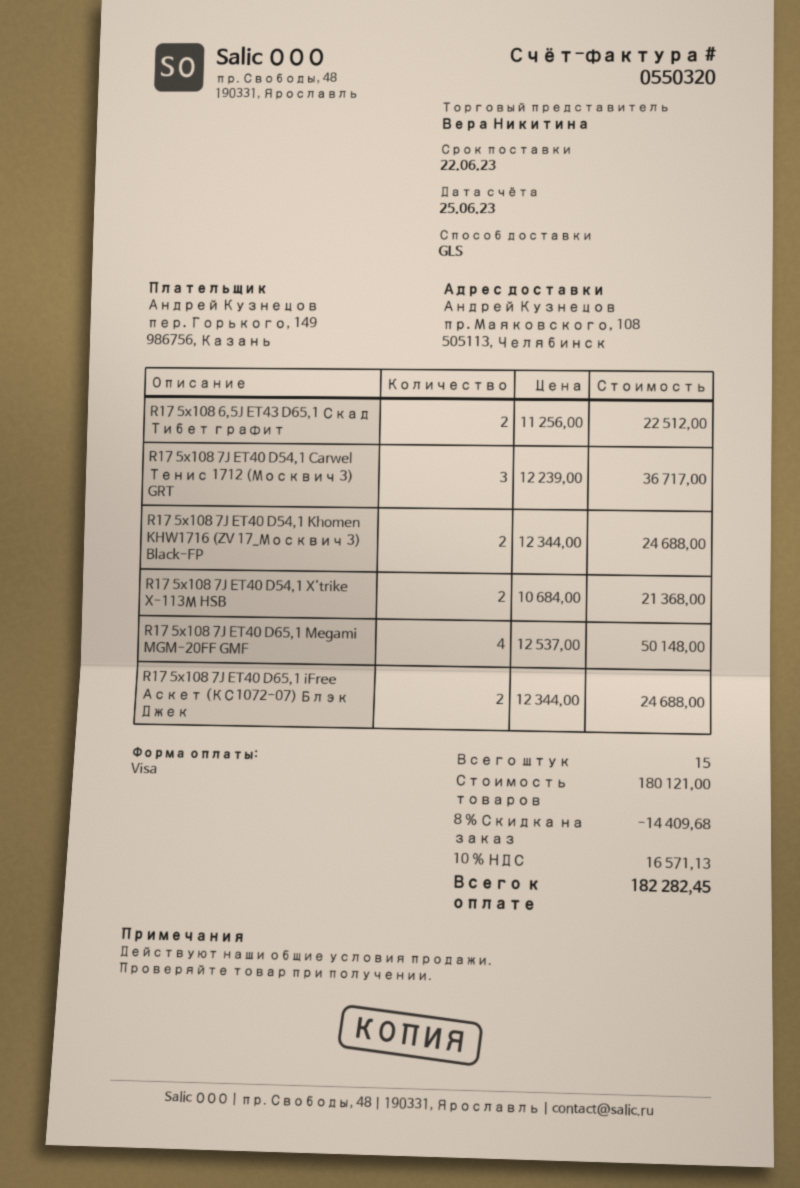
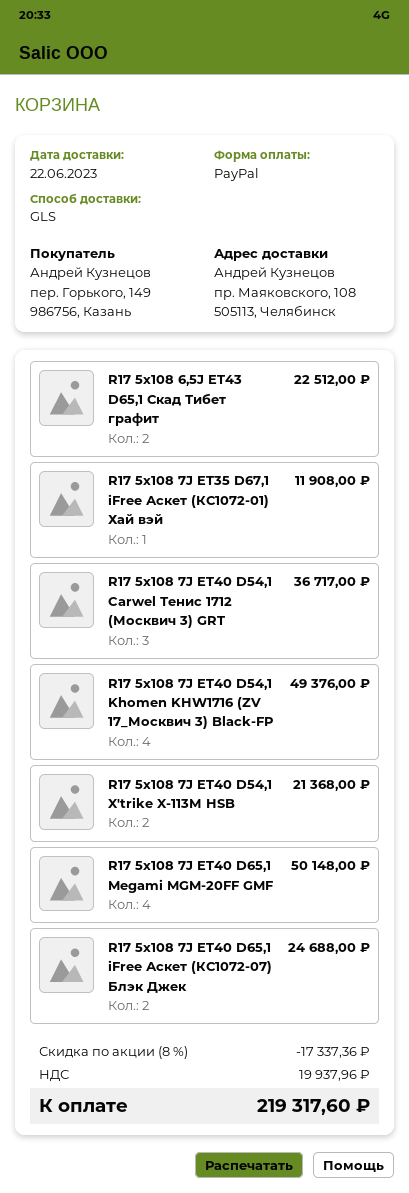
payment method: Visa -> PayPal
R17 5x108 7J ET40 D54,1 Khomen KHW1716 (ZV 17_Москвич 3) Black-FP: 2 for 24688.00 -> 4 for 49376.00
R17 5x108 7J ET35 D67,1 iFree Аскет (КС1072-01) Хай вэй: none -> 1 for 11908.00
discount: 8% = 14409.68 -> 8% = 17337.36
tax: 16571.13 -> 19937.96
total: 182282.45 -> 219317.60

